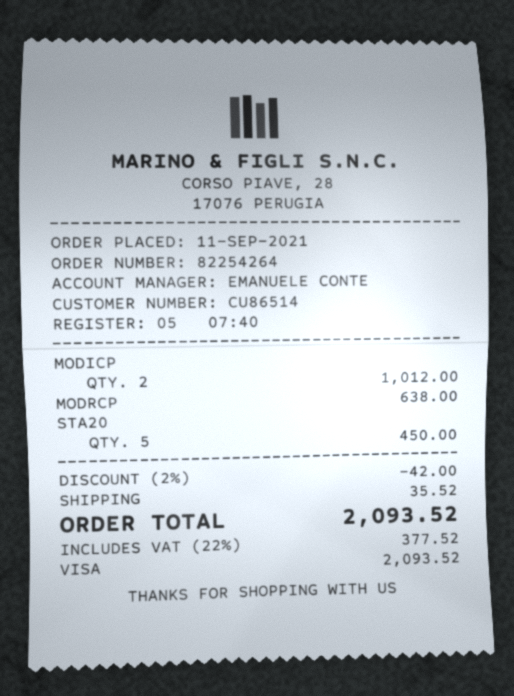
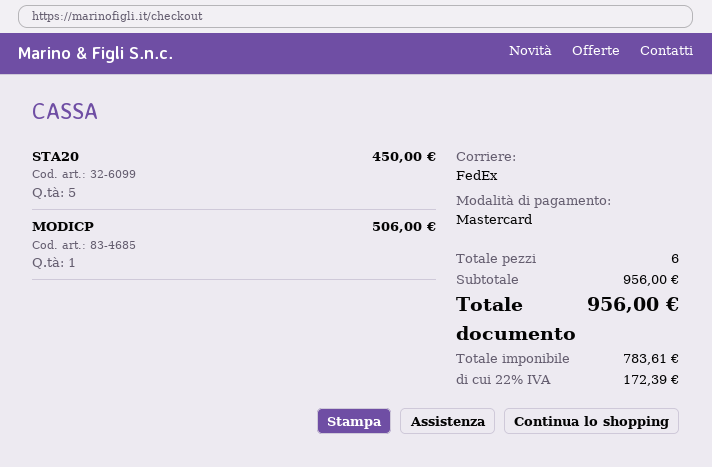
payment method: Visa -> Mastercard
MODICP: 2 for 1012.00 -> 1 for 506.00
MODRCP: 1 for 638.00 -> none
discount: 2% = 42.00 -> none
shipping: 35.52 -> none
tax: 22% = 377.52 -> 22% = 172.39
total: 2093.52 -> 956.00

